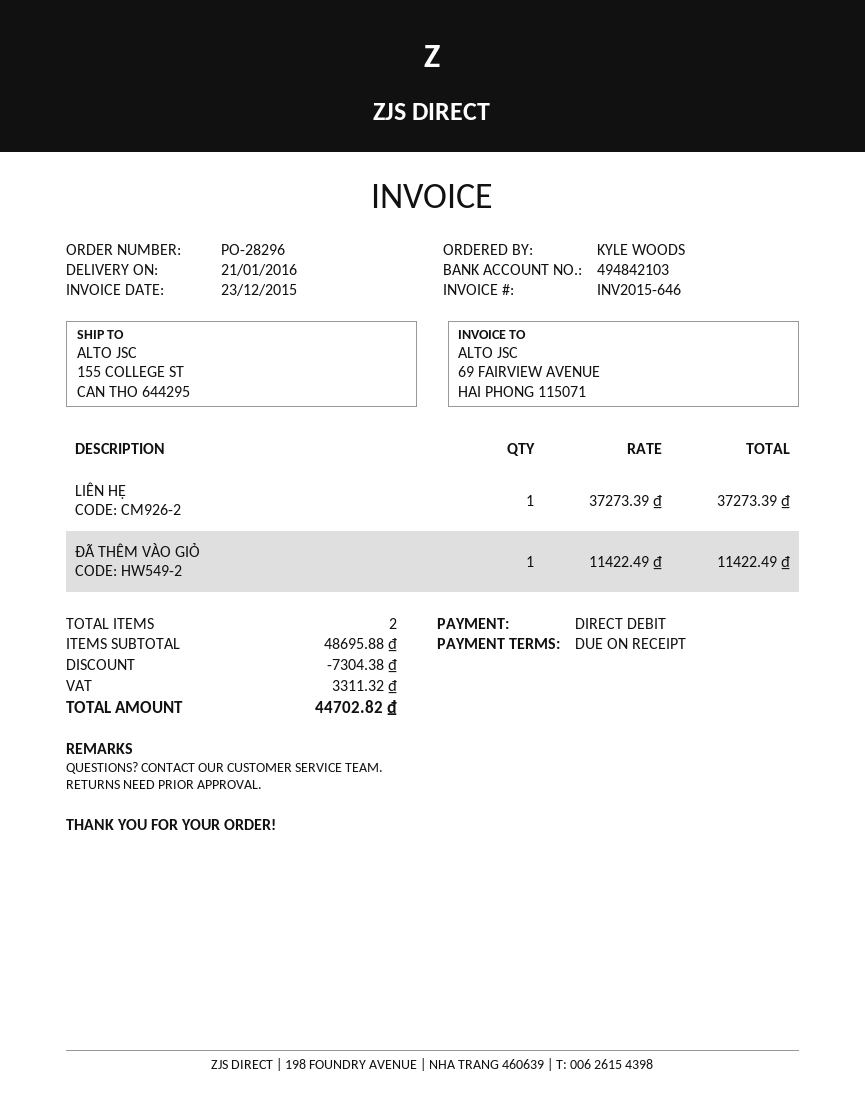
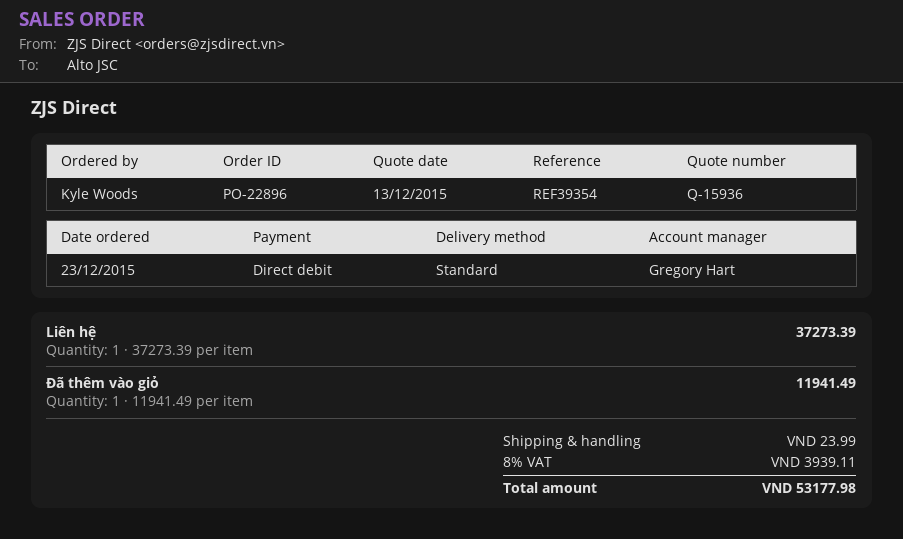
order number: PO-28296 -> PO-22896
ĐÃ THÊM VÀO GIỎ: 1 x 11422.49 = 11422.49 -> 1 x 11941.49 = 11941.49
discount: 7304.38 -> none
shipping: none -> 23.99
tax: 3311.32 -> 3939.11
total: 44702.82 -> 53177.98

